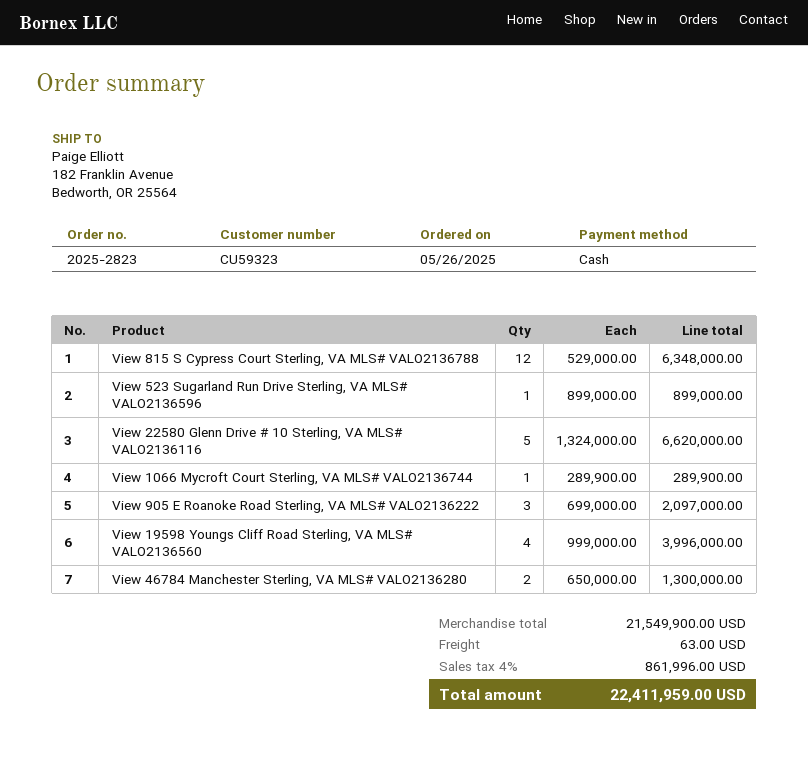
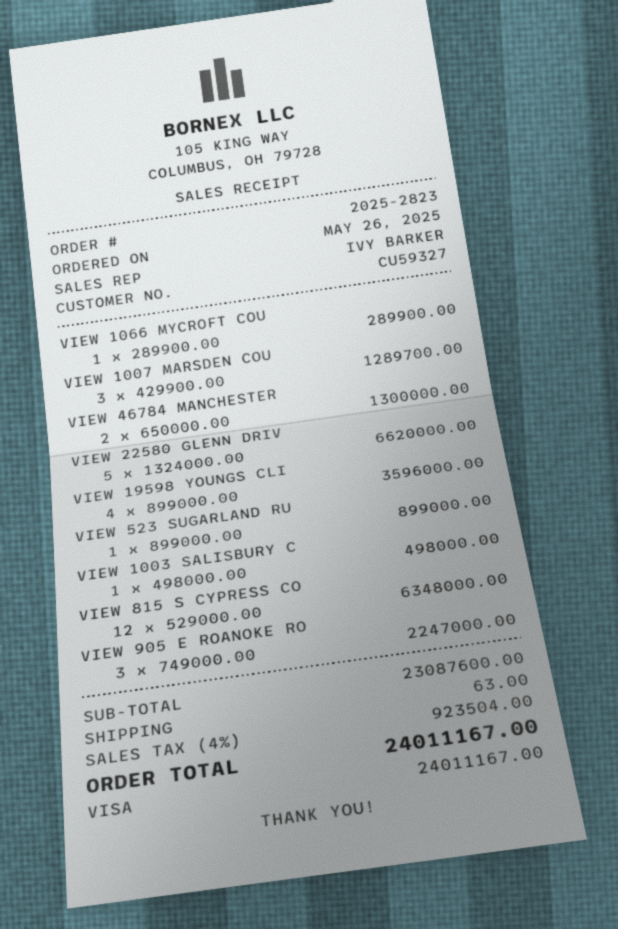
customer number: CU59323 -> CU59327
payment method: cash -> Visa
View 905 E Roanoke Road Sterling, VA MLS# VALO2136222: 3 x 699000.00 = 2097000.00 -> 3 x 749000.00 = 2247000.00
View 19598 Youngs Cliff Road Sterling, VA MLS# VALO2136560: 4 x 999000.00 = 3996000.00 -> 4 x 899000.00 = 3596000.00
VIEW 1007 MARSDEN COU: none -> 3 x 429900.00 = 1289700.00
VIEW 1003 SALISBURY C: none -> 1 x 498000.00 = 498000.00
subtotal: 21549900.00 -> 23087600.00
tax: 4% = 861996.00 -> 4% = 923504.00
total: 22411959.00 -> 24011167.00

